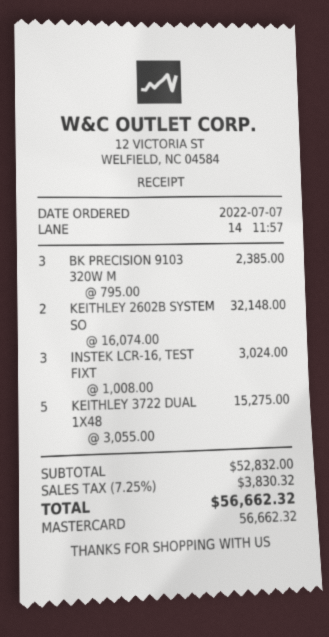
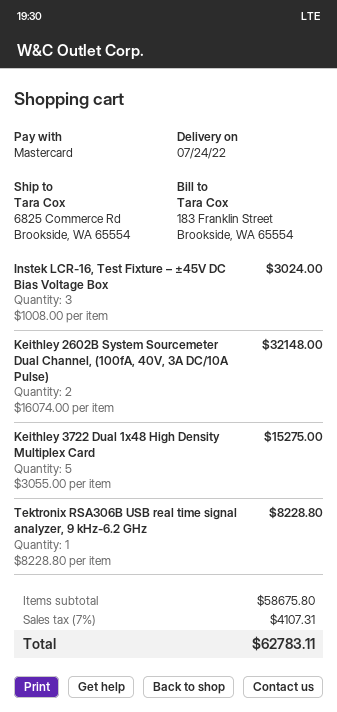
BK PRECISION 9103 320W M: 3 x 795.00 = 2385.00 -> none
Tektronix RSA306B USB real time signal analyzer, 9 kHz-6.2 GHz: none -> 1 x 8228.80 = 8228.80
subtotal: 52832.00 -> 58675.80
tax: 7.25% = 3830.32 -> 7% = 4107.31
total: 56662.32 -> 62783.11

